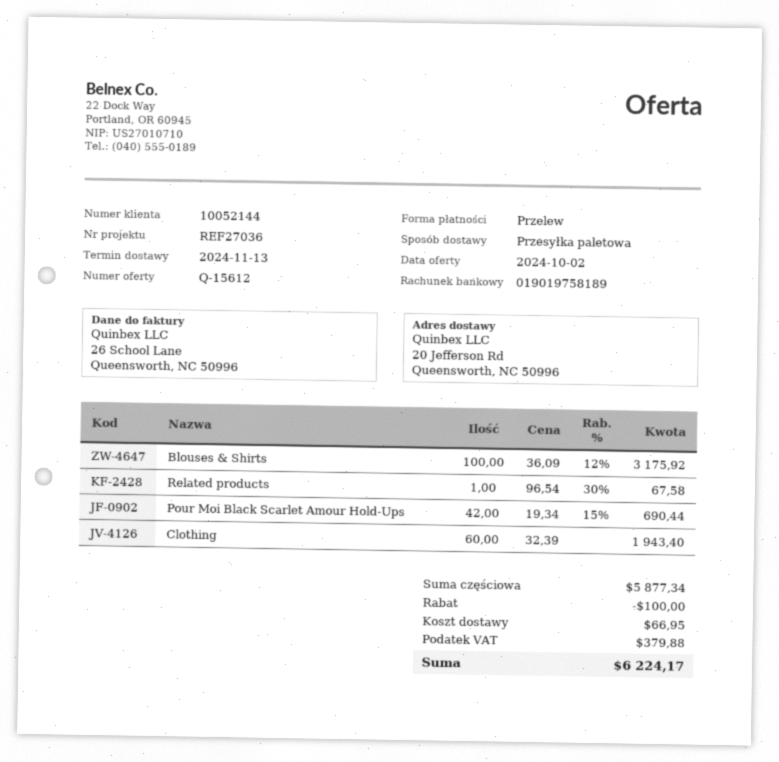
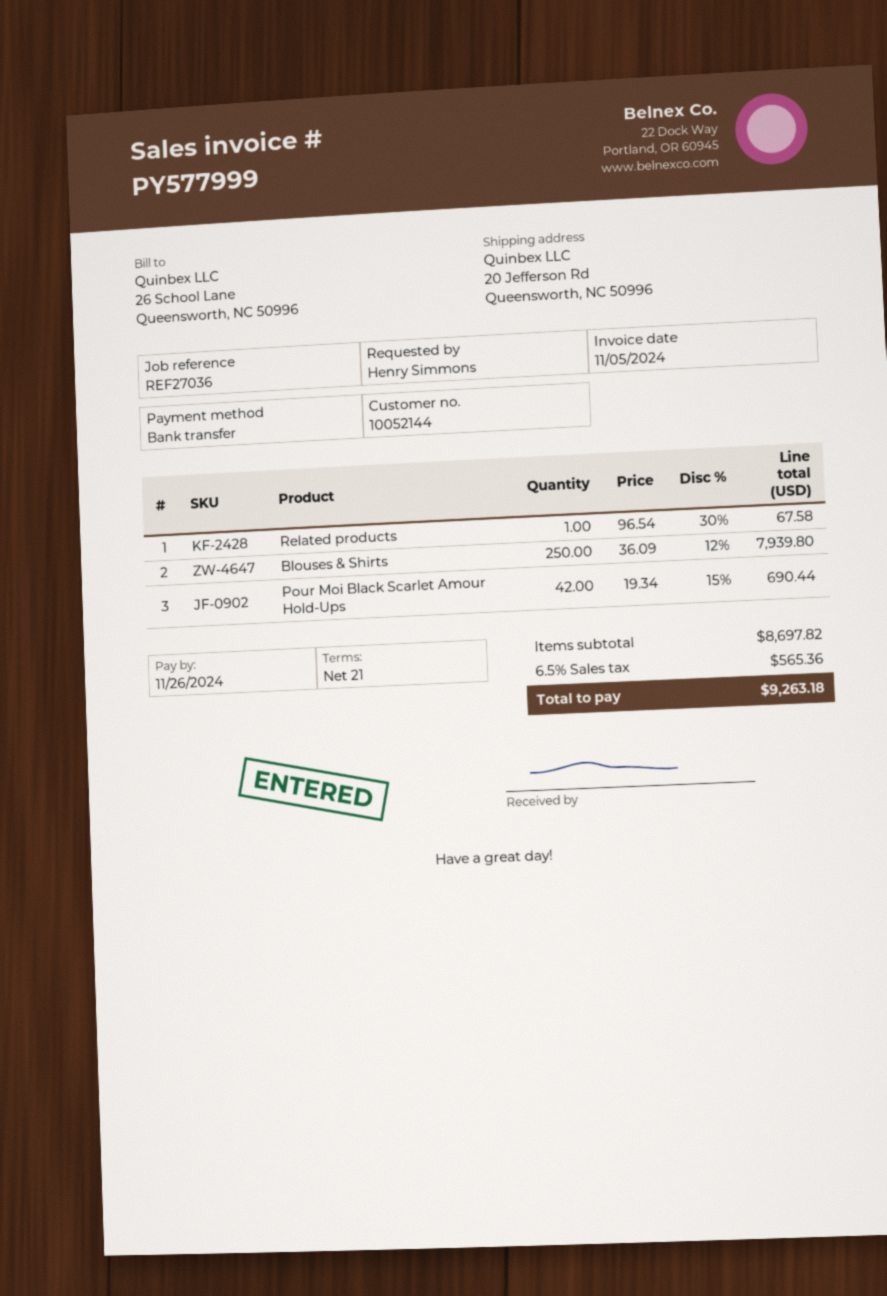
Blouses & Shirts: 100 x 36.09 - 12% = 3175.92 -> 250 x 36.09 - 12% = 7939.80
Clothing: 60 x 32.39 = 1943.40 -> none
subtotal: 5877.34 -> 8697.82
discount: 100.00 -> none
shipping: 66.95 -> none
tax: 379.88 -> 565.36
total: 6224.17 -> 9263.18

